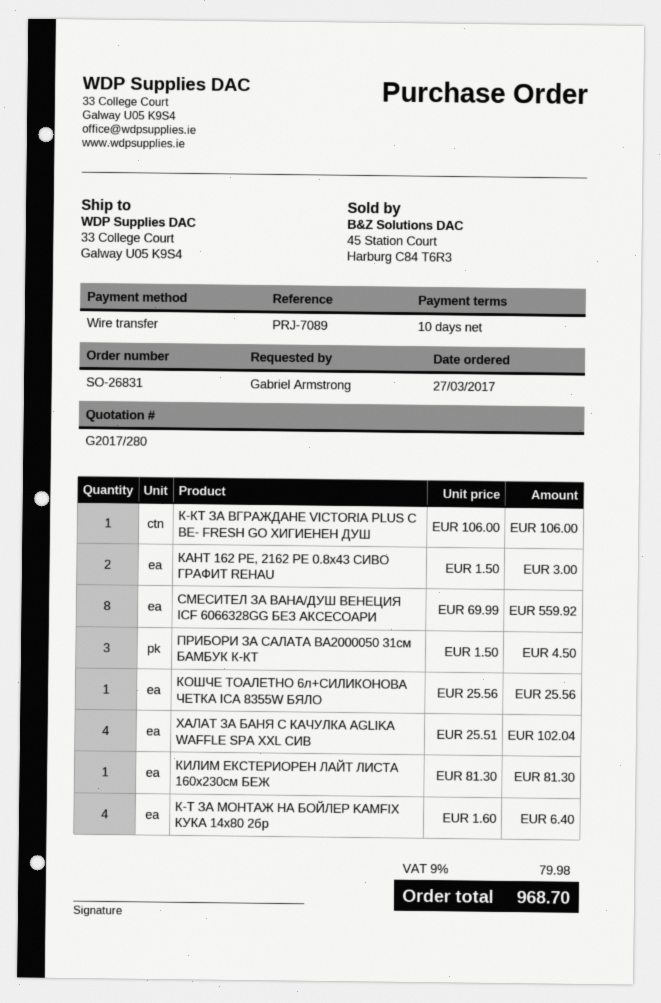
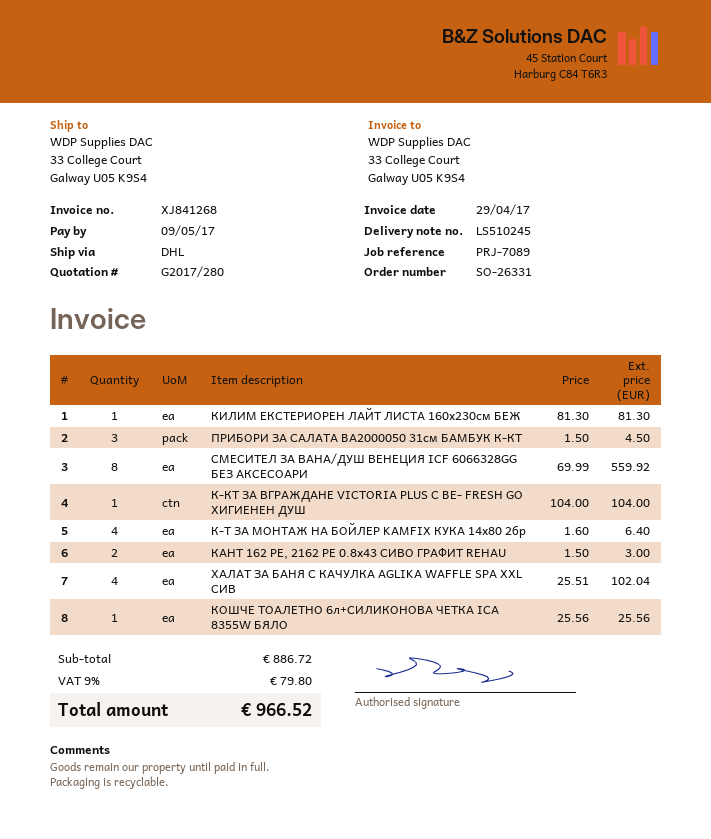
order number: SO-26831 -> SO-26331
К-КТ ЗА ВГРАЖДАНЕ VICTORIA PLUS С BE- FRESH GO ХИГИЕНЕН ДУШ: 1 x 106.00 = 106.00 -> 1 x 104.00 = 104.00
tax: 9% = 79.98 -> 9% = 79.80
total: 968.70 -> 966.52

